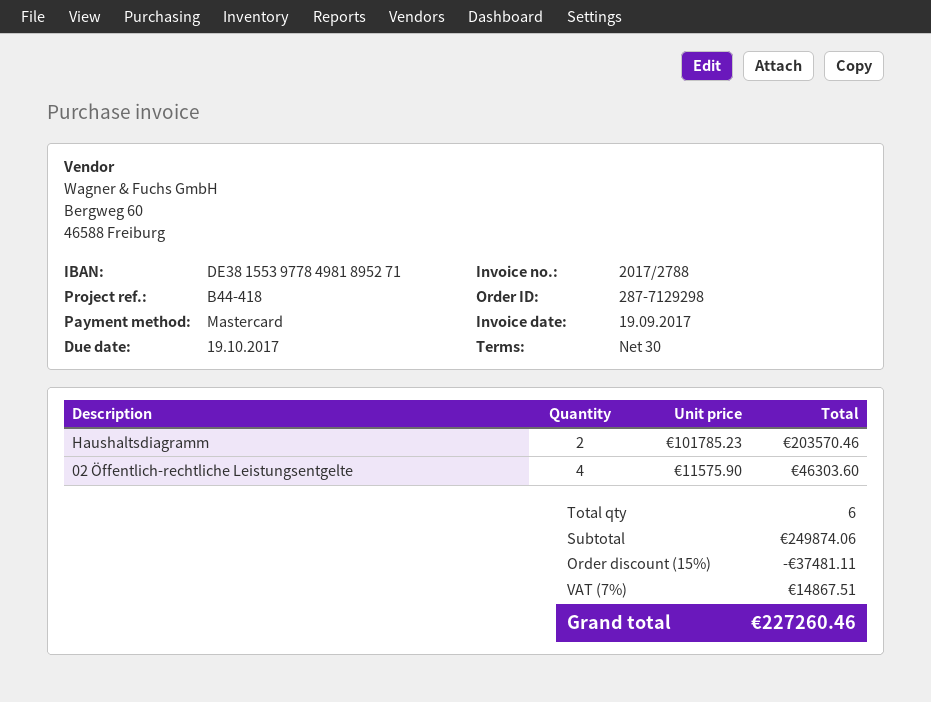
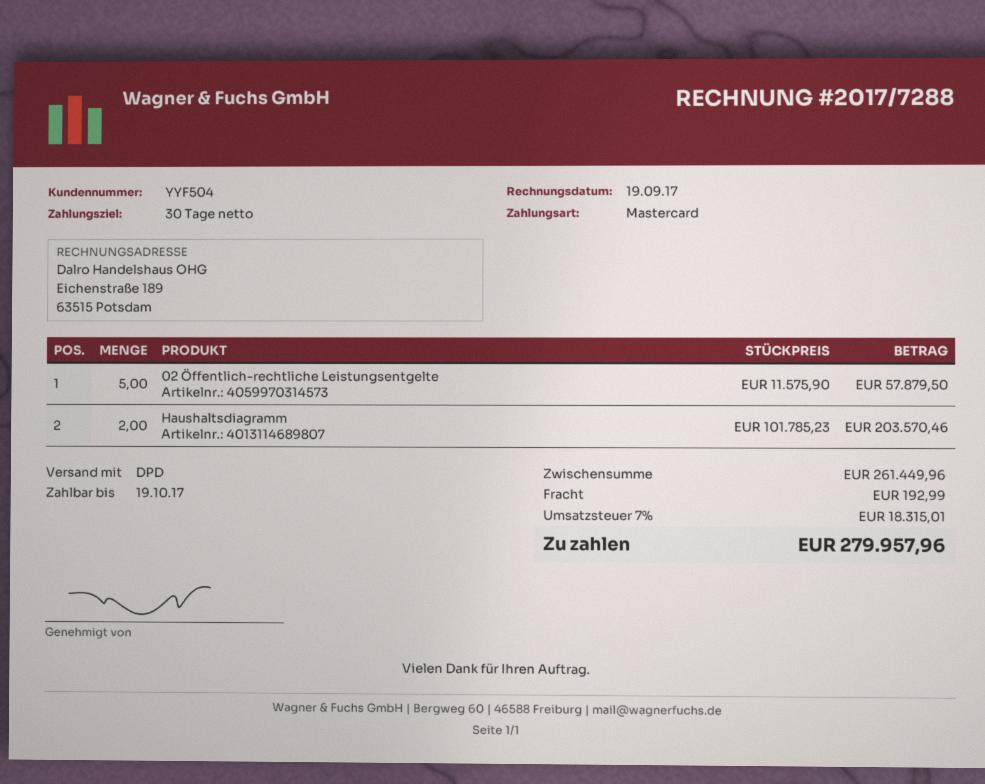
invoice number: 2017/2788 -> 2017/7288
02 Öffentlich-rechtliche Leistungsentgelte: 4 x 11575.90 = 46303.60 -> 5 x 11575.90 = 57879.50
subtotal: 249874.06 -> 261449.96
discount: 15% = 37481.11 -> none
shipping: none -> 192.99
tax: 7% = 14867.51 -> 7% = 18315.01
total: 227260.46 -> 279957.96

